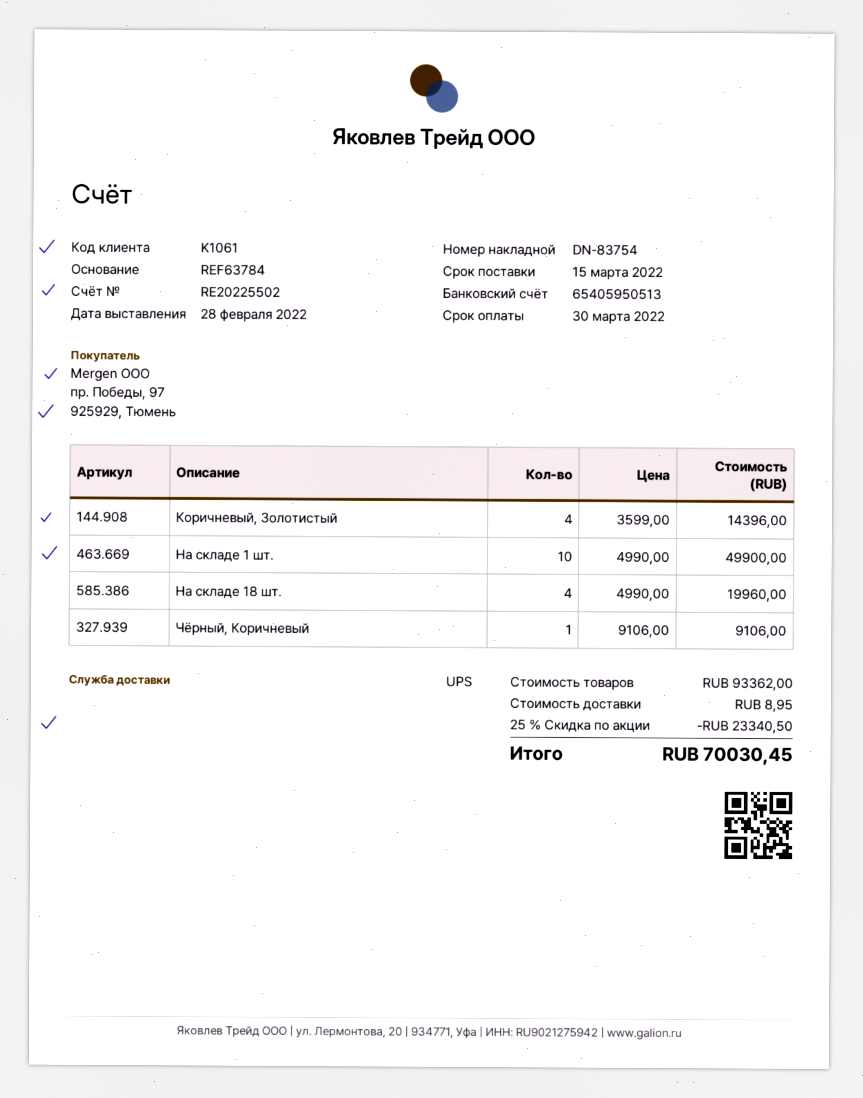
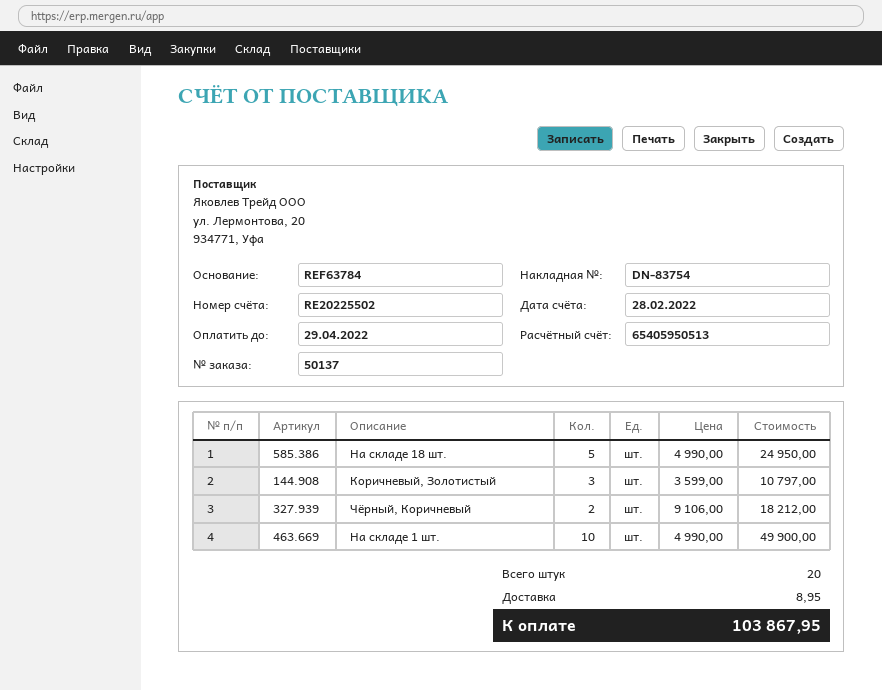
due date: 2022-03-30 -> 2022-04-29
Коричневый, Золотистый: 4 x 3599.00 = 14396.00 -> 3 x 3599.00 = 10797.00
На складе 18 шт.: 4 x 4990.00 = 19960.00 -> 5 x 4990.00 = 24950.00
Чёрный, Коричневый: 1 x 9106.00 = 9106.00 -> 2 x 9106.00 = 18212.00
discount: 25% = 23340.50 -> none
total: 70030.45 -> 103867.95

